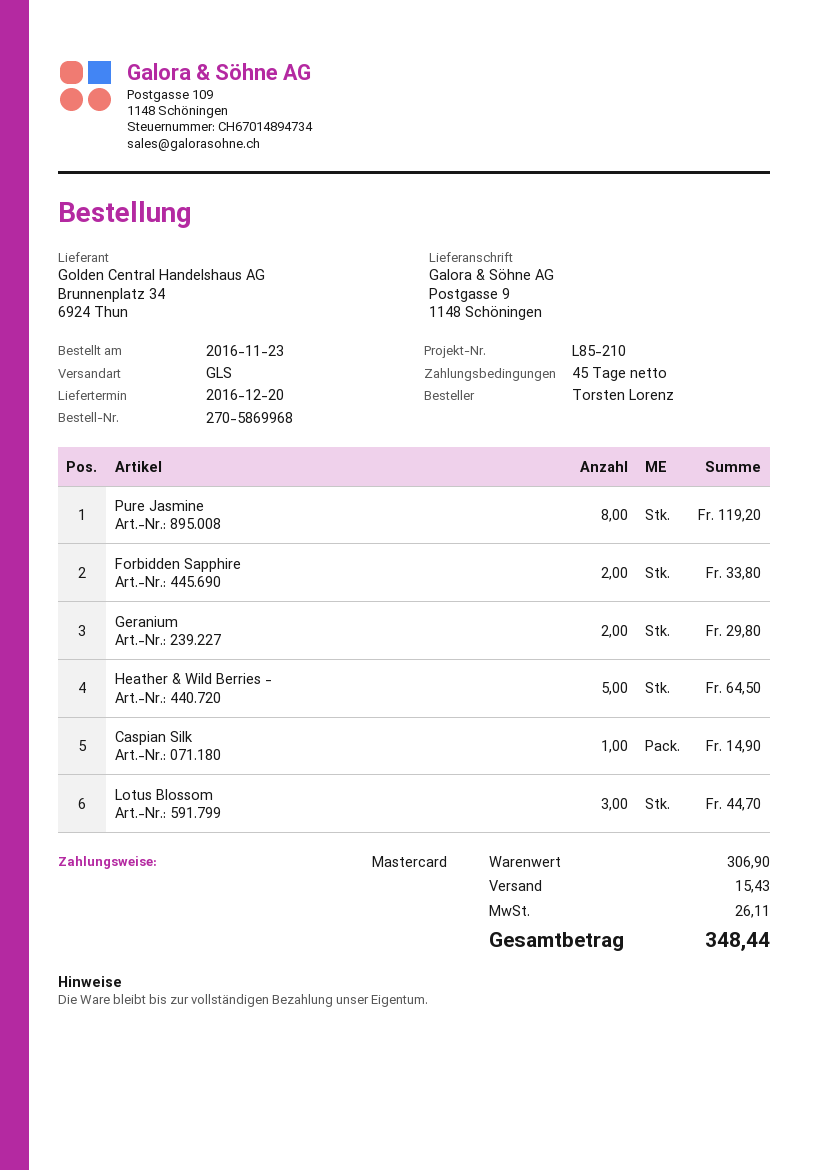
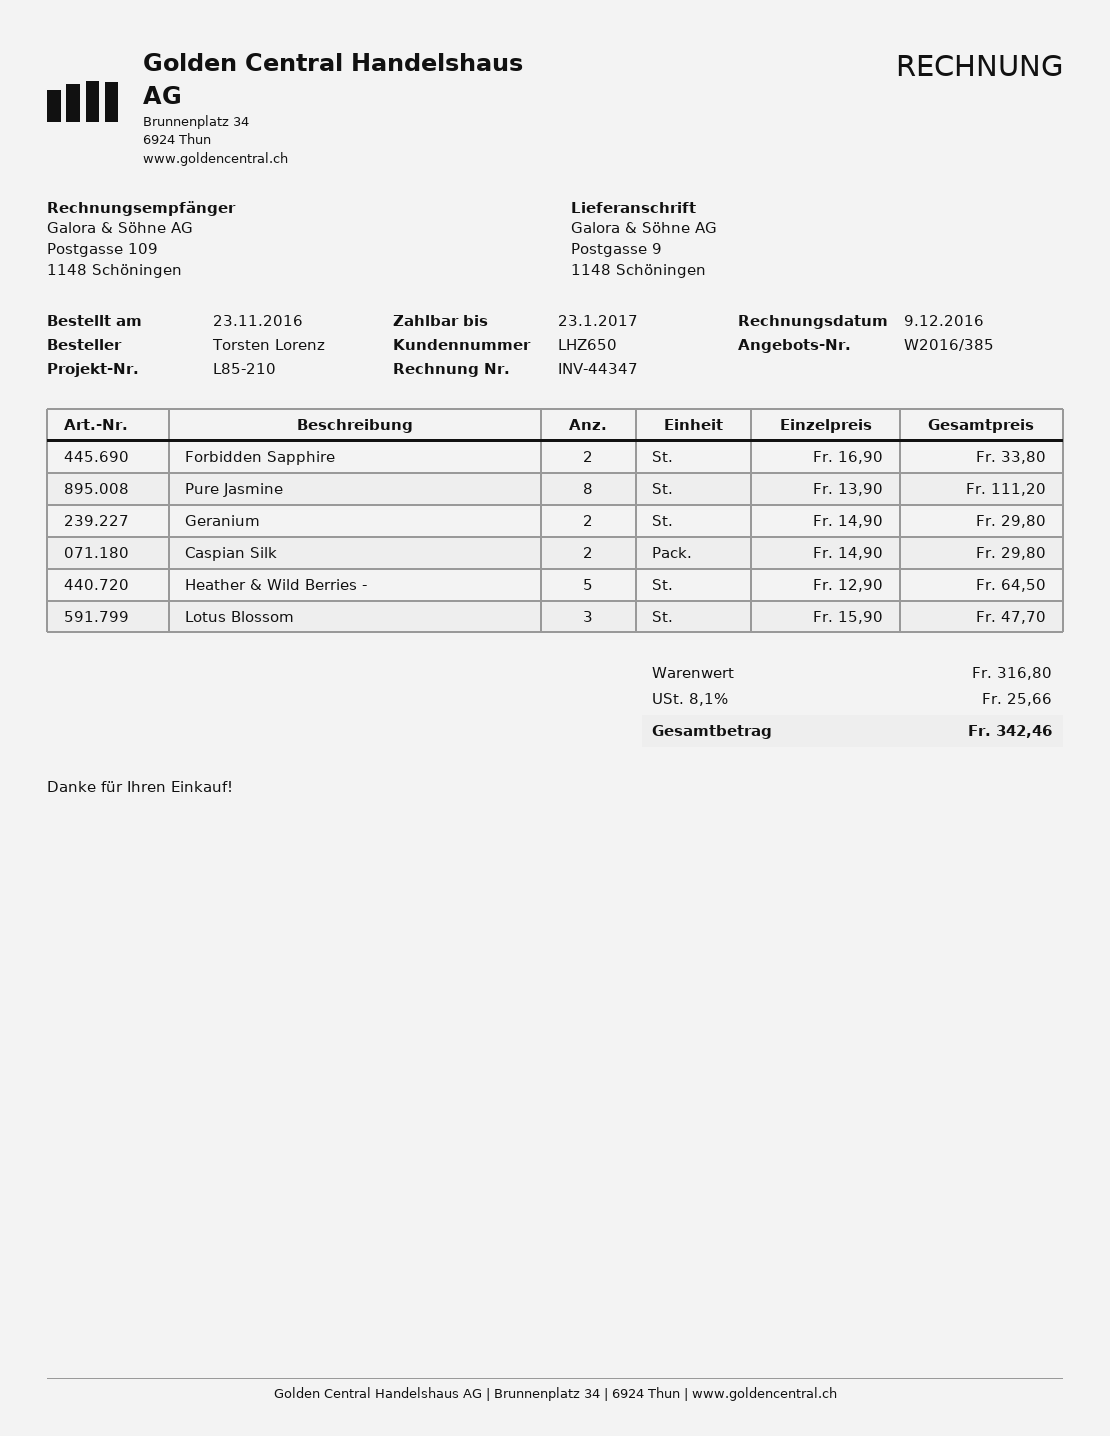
Pure Jasmine: 8 for 119.20 -> 8 for 111.20
Caspian Silk: 1 for 14.90 -> 2 for 29.80
Lotus Blossom: 3 for 44.70 -> 3 for 47.70
subtotal: 306.90 -> 316.80
shipping: 15.43 -> none
tax: 26.11 -> 25.66
total: 348.44 -> 342.46

